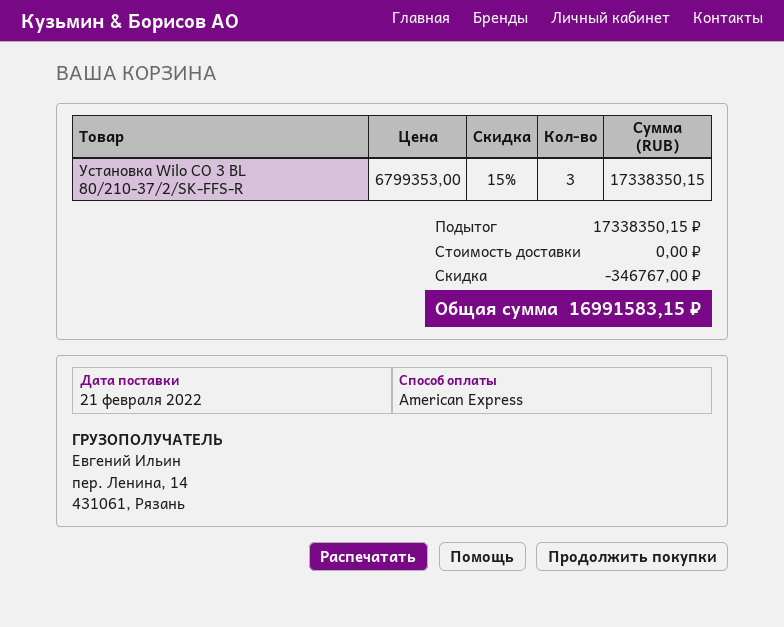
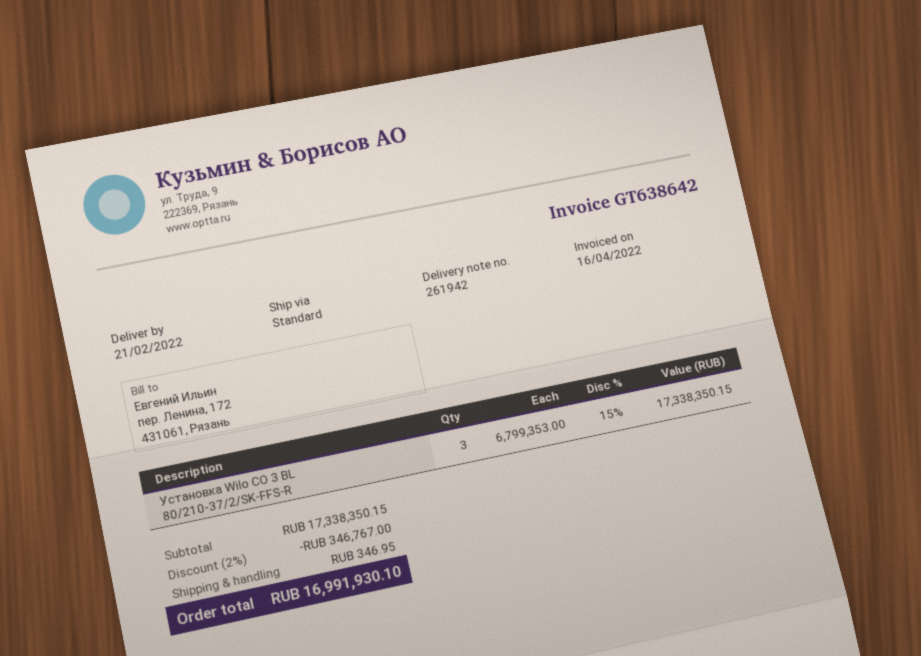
shipping: 0.00 -> 346.95
total: 16991583.15 -> 16991930.10

